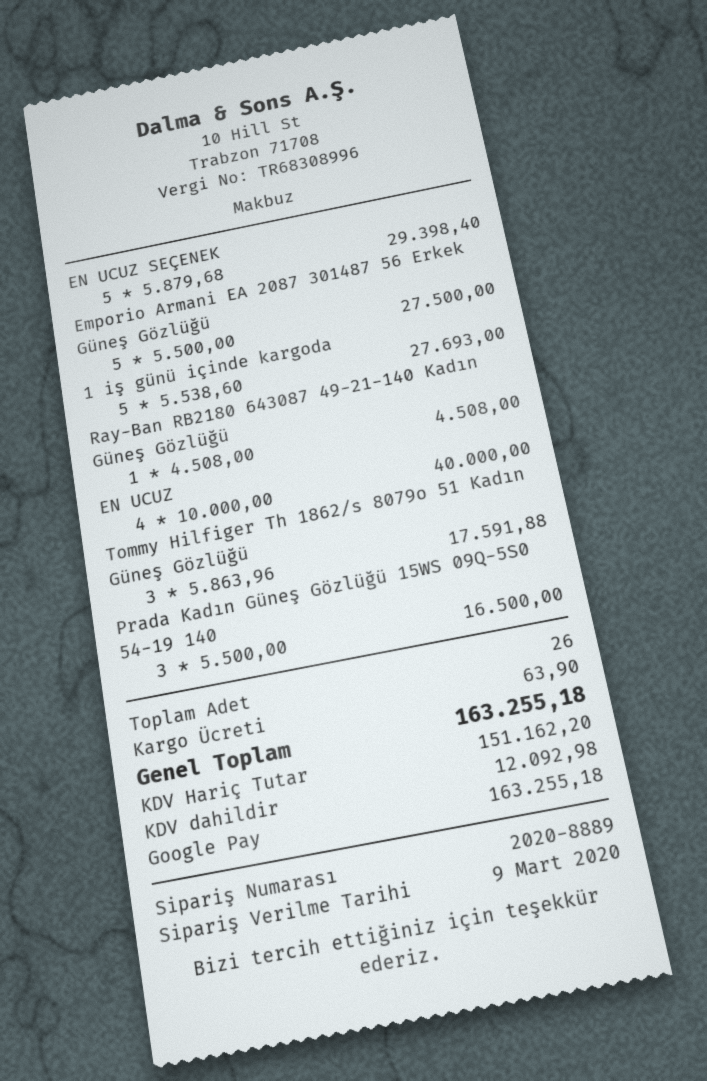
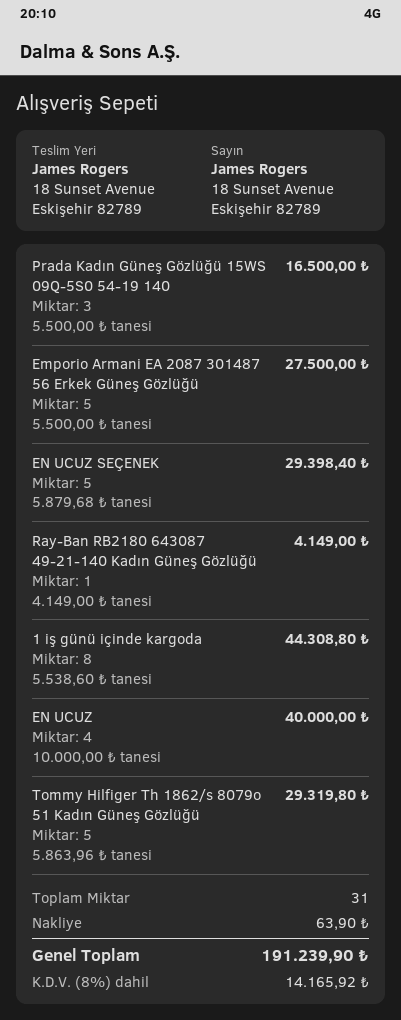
1 iş günü içinde kargoda: 5 x 5538.60 = 27693.00 -> 8 x 5538.60 = 44308.80
Ray-Ban RB2180 643087 49-21-140 Kadın Güneş Gözlüğü: 1 x 4508.00 = 4508.00 -> 1 x 4149.00 = 4149.00
Tommy Hilfiger Th 1862/s 8079o 51 Kadın Güneş Gözlüğü: 3 x 5863.96 = 17591.88 -> 5 x 5863.96 = 29319.80
total quantity: 26 -> 31
tax: 12092.98 -> 14165.92
total: 163255.18 -> 191239.90

